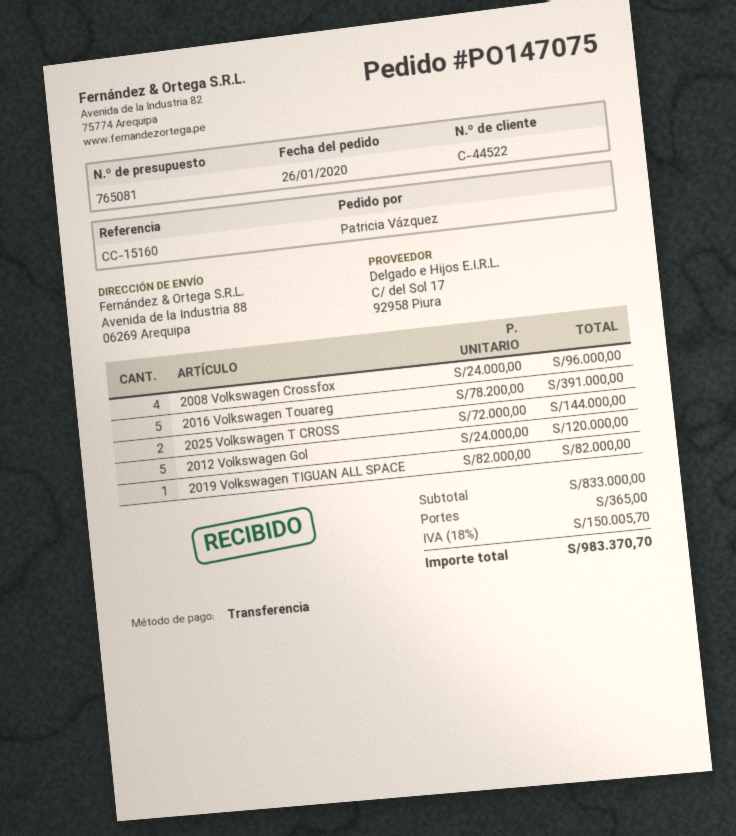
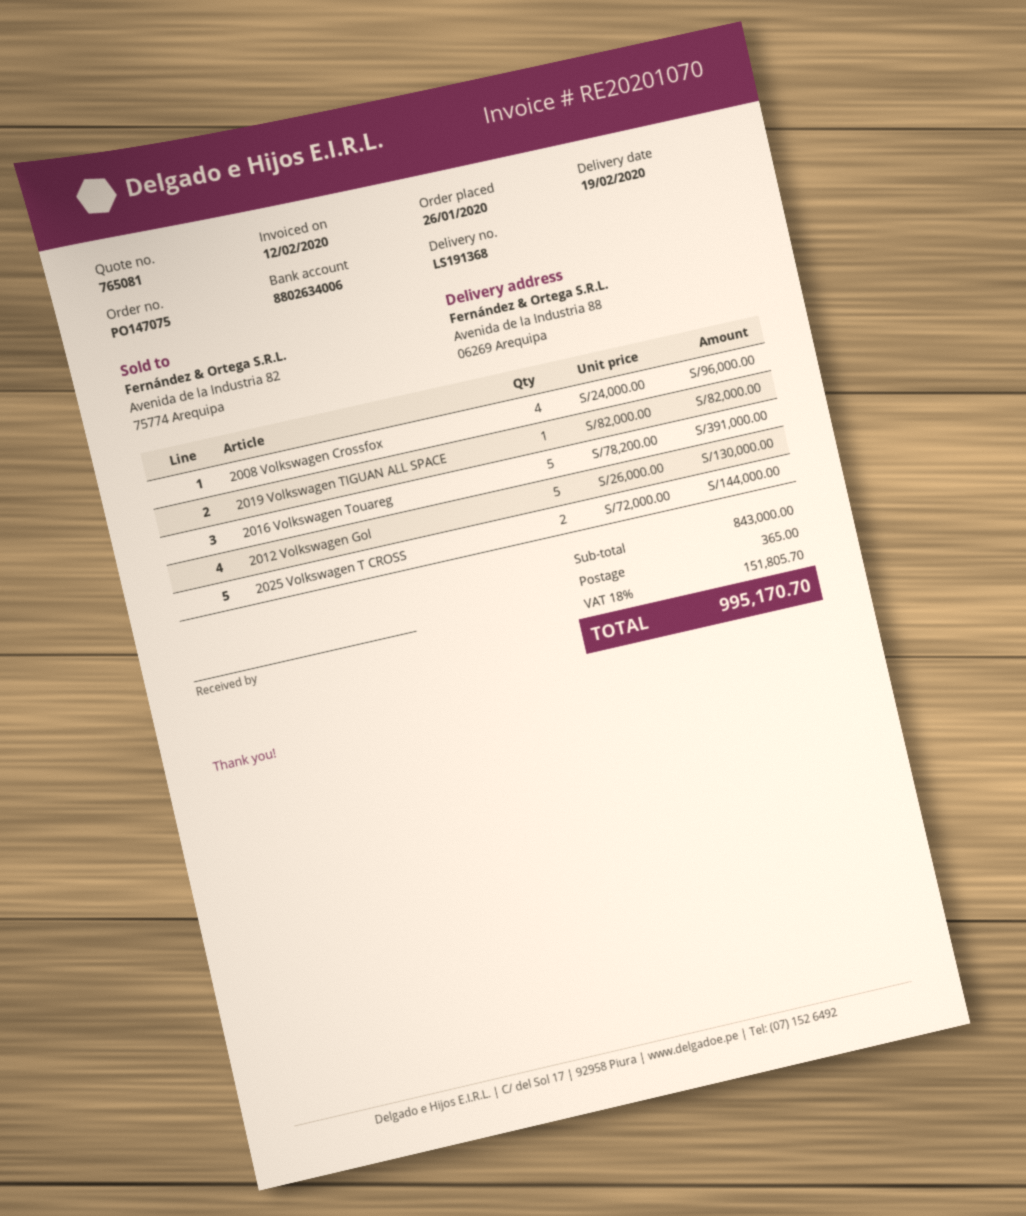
2012 Volkswagen Gol: 5 x 24000.00 = 120000.00 -> 5 x 26000.00 = 130000.00
subtotal: 833000.00 -> 843000.00
tax: 18% = 150005.70 -> 18% = 151805.70
total: 983370.70 -> 995170.70

